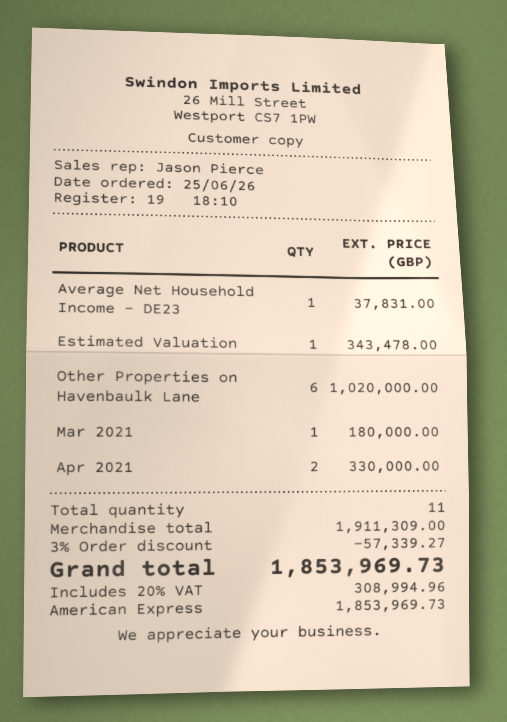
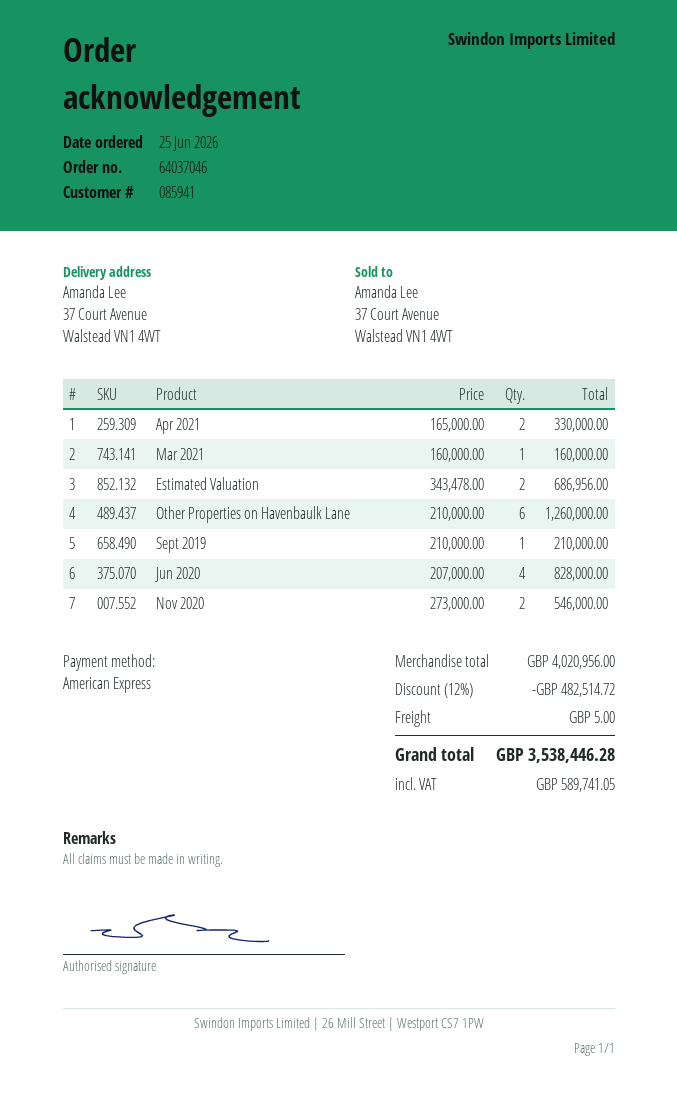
Average Net Household Income - DE23: 1 for 37831.00 -> none
Estimated Valuation: 1 for 343478.00 -> 2 for 686956.00
Other Properties on Havenbaulk Lane: 6 for 1020000.00 -> 6 for 1260000.00
Mar 2021: 1 for 180000.00 -> 1 for 160000.00
Sept 2019: none -> 1 for 210000.00
Jun 2020: none -> 4 for 828000.00
Nov 2020: none -> 2 for 546000.00
subtotal: 1911309.00 -> 4020956.00
discount: 3% = 57339.27 -> 12% = 482514.72
shipping: none -> 5.00
tax: 308994.96 -> 589741.05
total: 1853969.73 -> 3538446.28

